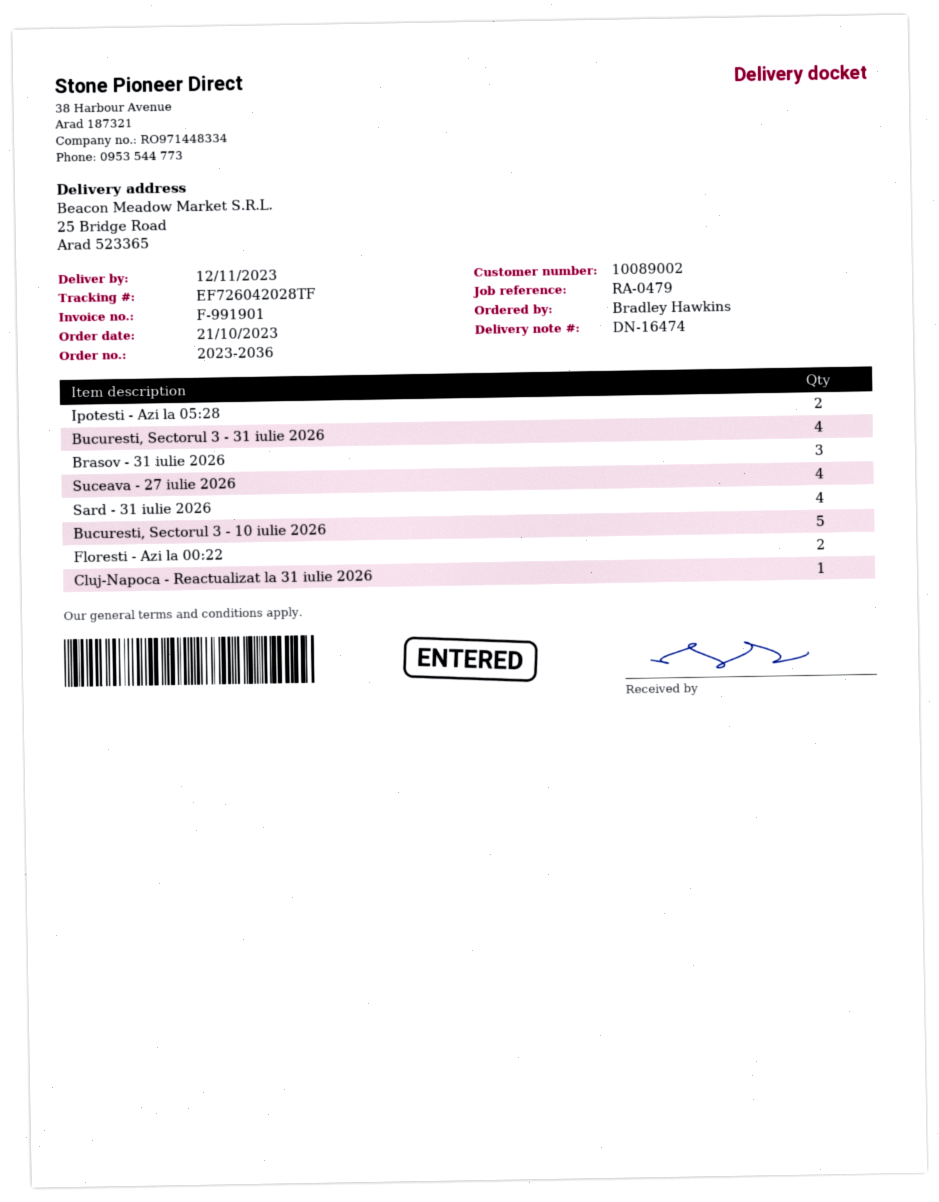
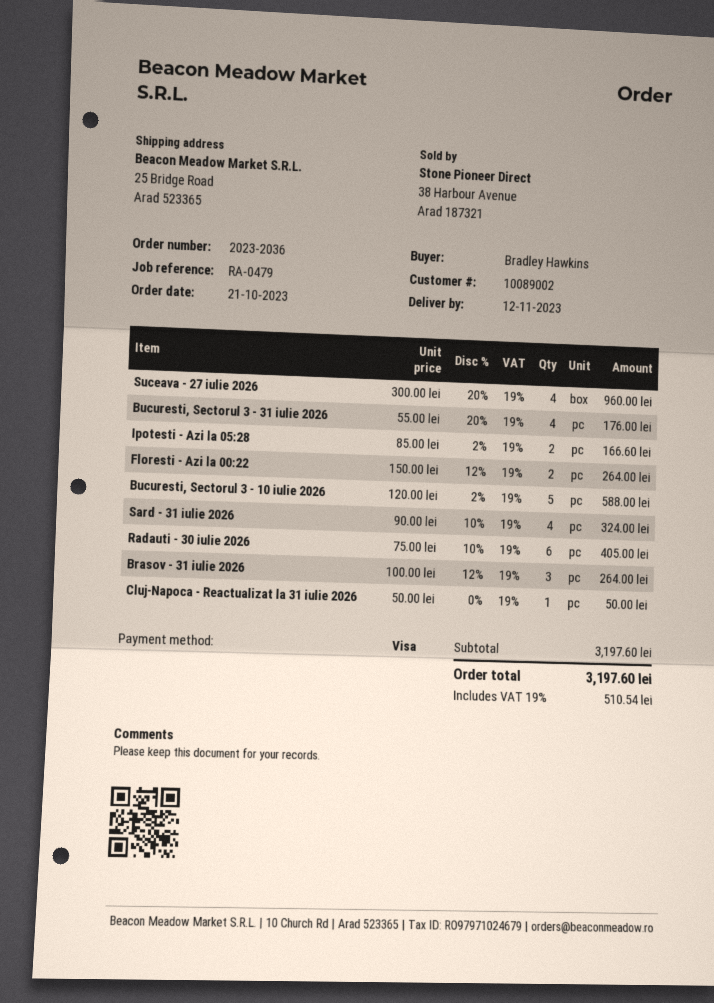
Radauti - 30 iulie 2026: none -> 6

